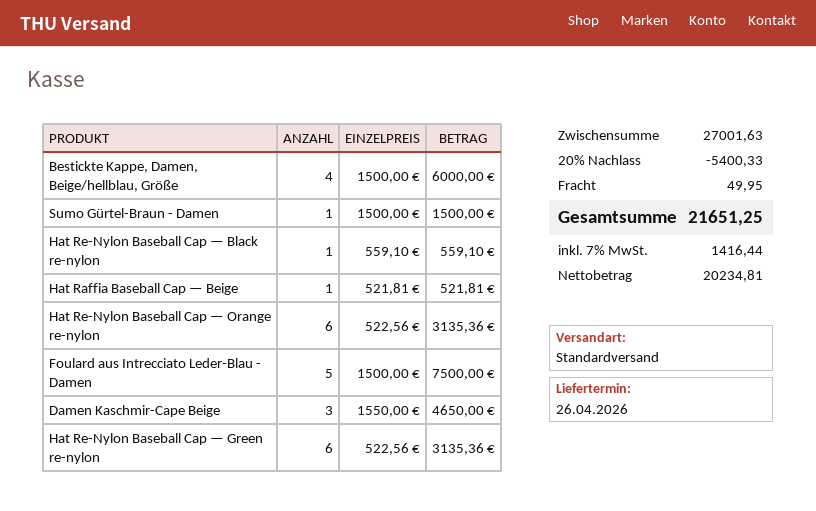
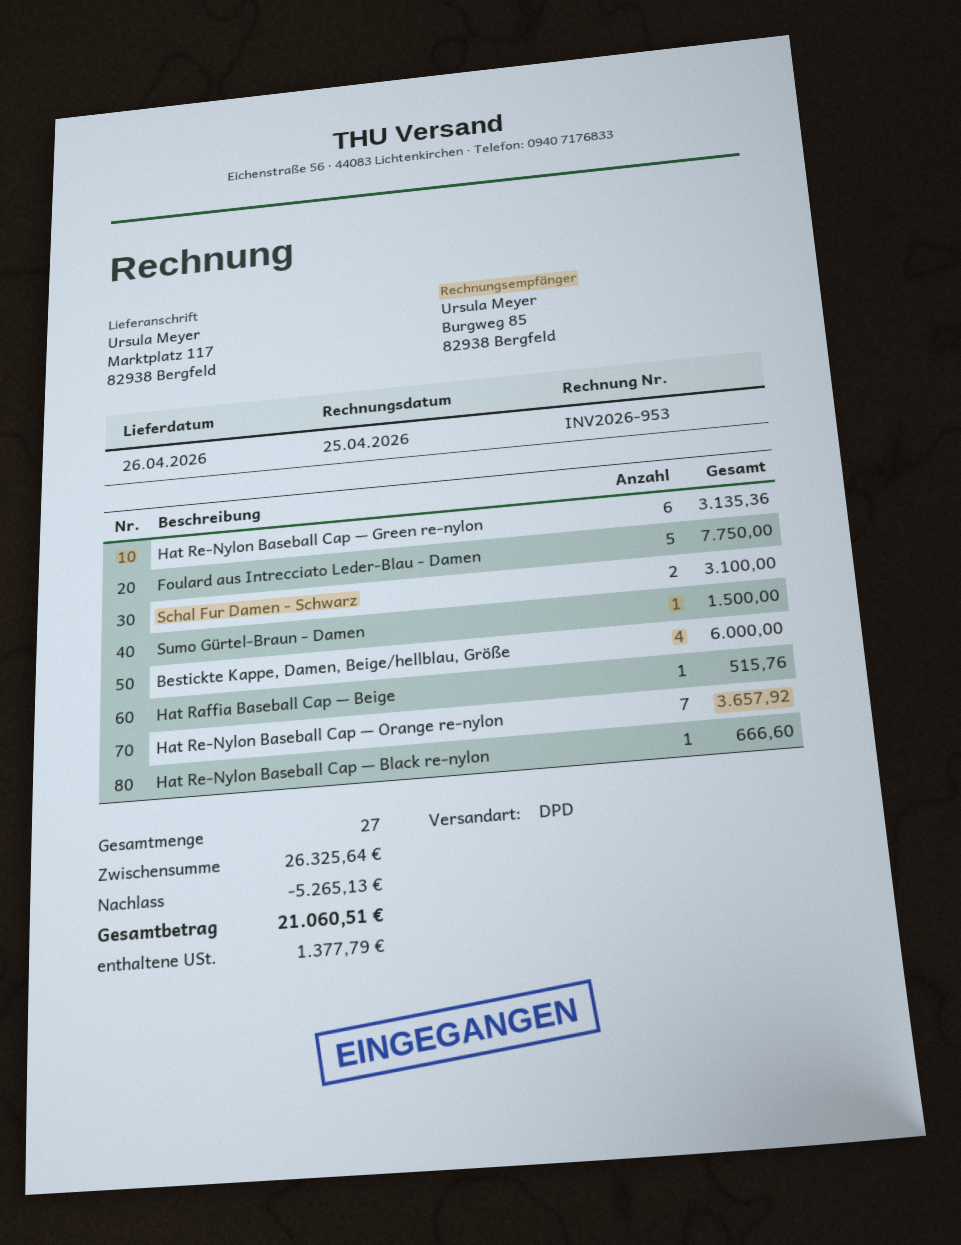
shipping method: standard -> DPD
Hat Re-Nylon Baseball Cap — Black re-nylon: 1 for 559.10 -> 1 for 666.60
Hat Raffia Baseball Cap — Beige: 1 for 521.81 -> 1 for 515.76
Hat Re-Nylon Baseball Cap — Orange re-nylon: 6 for 3135.36 -> 7 for 3657.92
Foulard aus Intrecciato Leder-Blau - Damen: 5 for 7500.00 -> 5 for 7750.00
Damen Kaschmir-Cape Beige: 3 for 4650.00 -> none
Schal Fur Damen - Schwarz: none -> 2 for 3100.00
subtotal: 27001.63 -> 26325.64
discount: 5400.33 -> 5265.13
shipping: 49.95 -> none
tax: 1416.44 -> 1377.79
total: 21651.25 -> 21060.51

